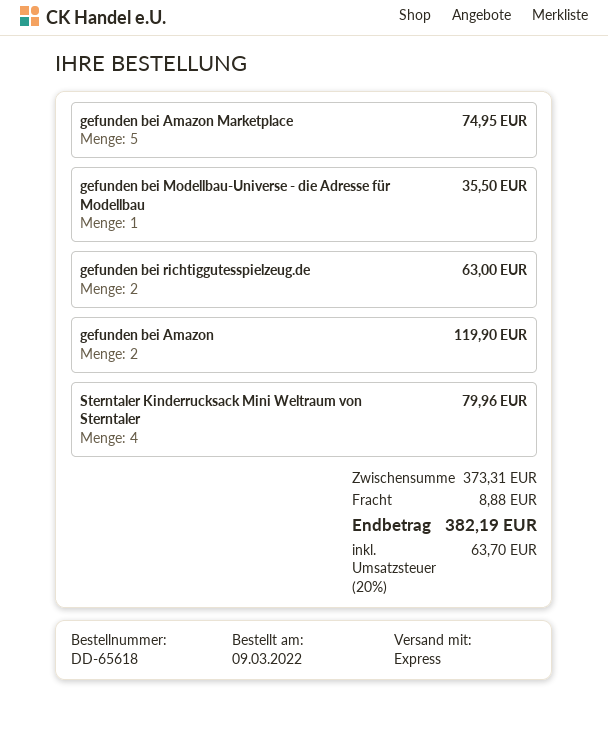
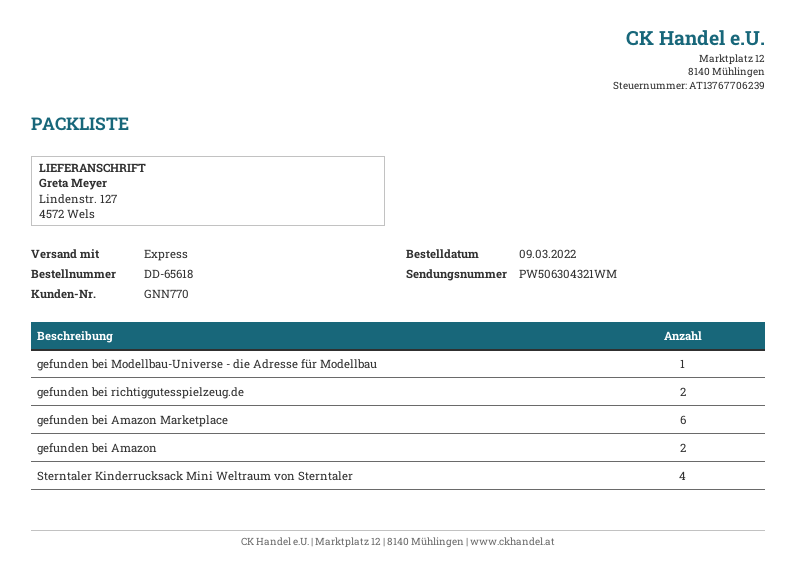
gefunden bei Amazon Marketplace: 5 -> 6

